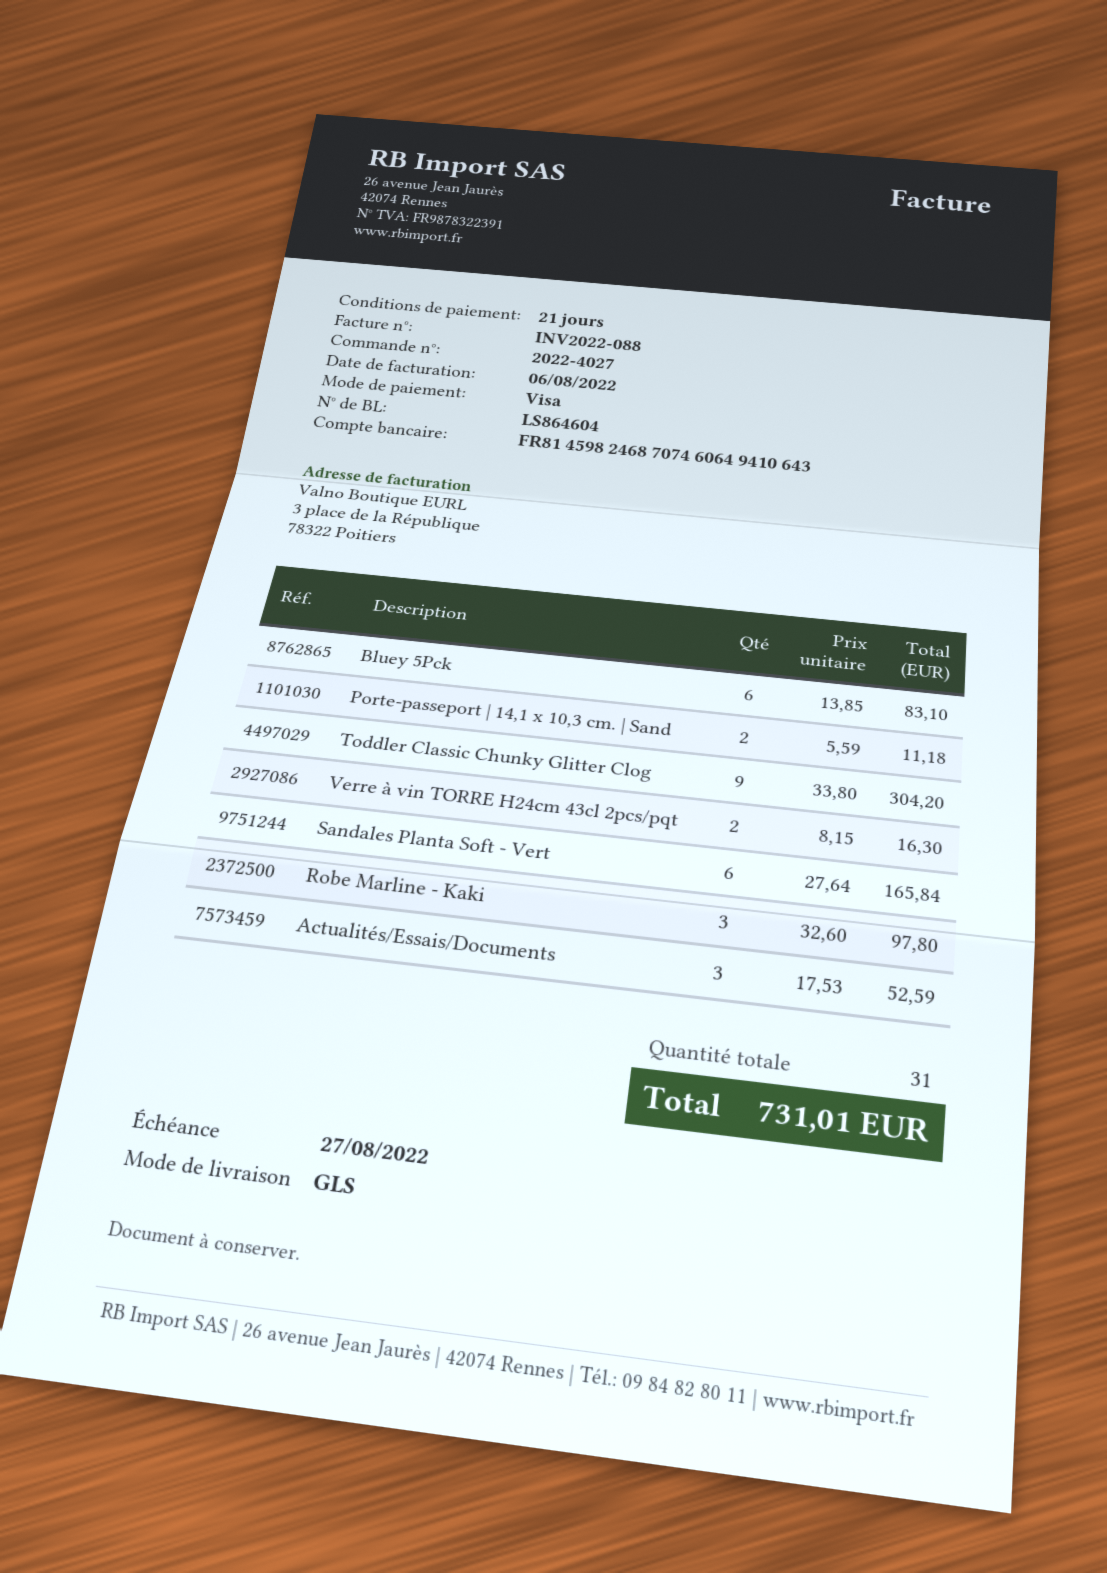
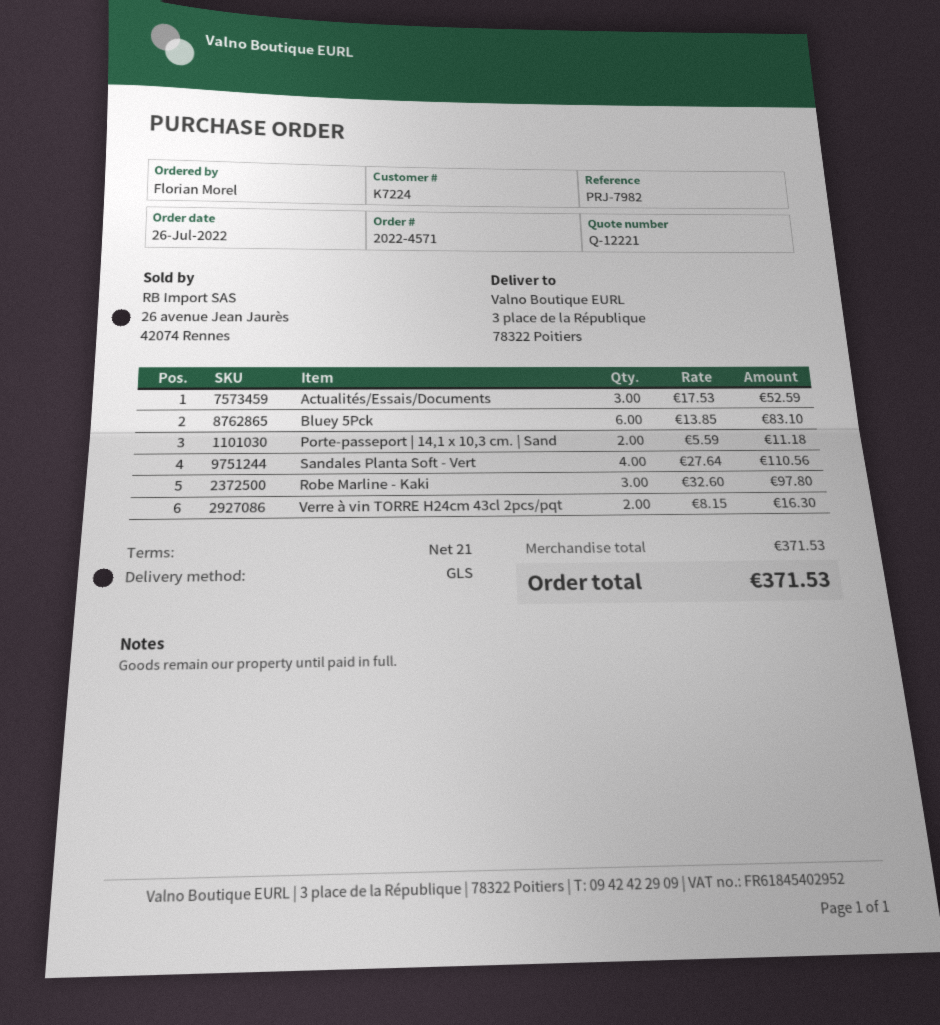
order number: 2022-4027 -> 2022-4571
Toddler Classic Chunky Glitter Clog: 9 x 33.80 = 304.20 -> none
Sandales Planta Soft - Vert: 6 x 27.64 = 165.84 -> 4 x 27.64 = 110.56
total: 731.01 -> 371.53

